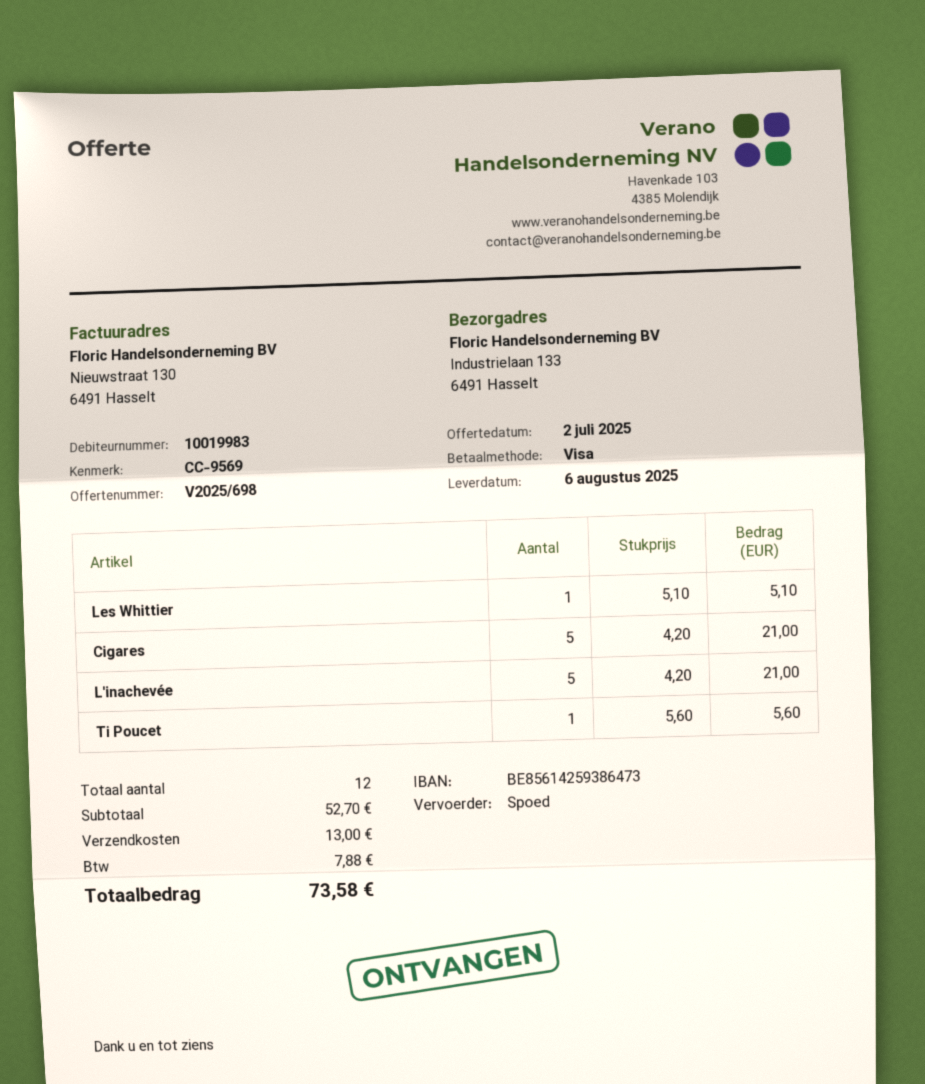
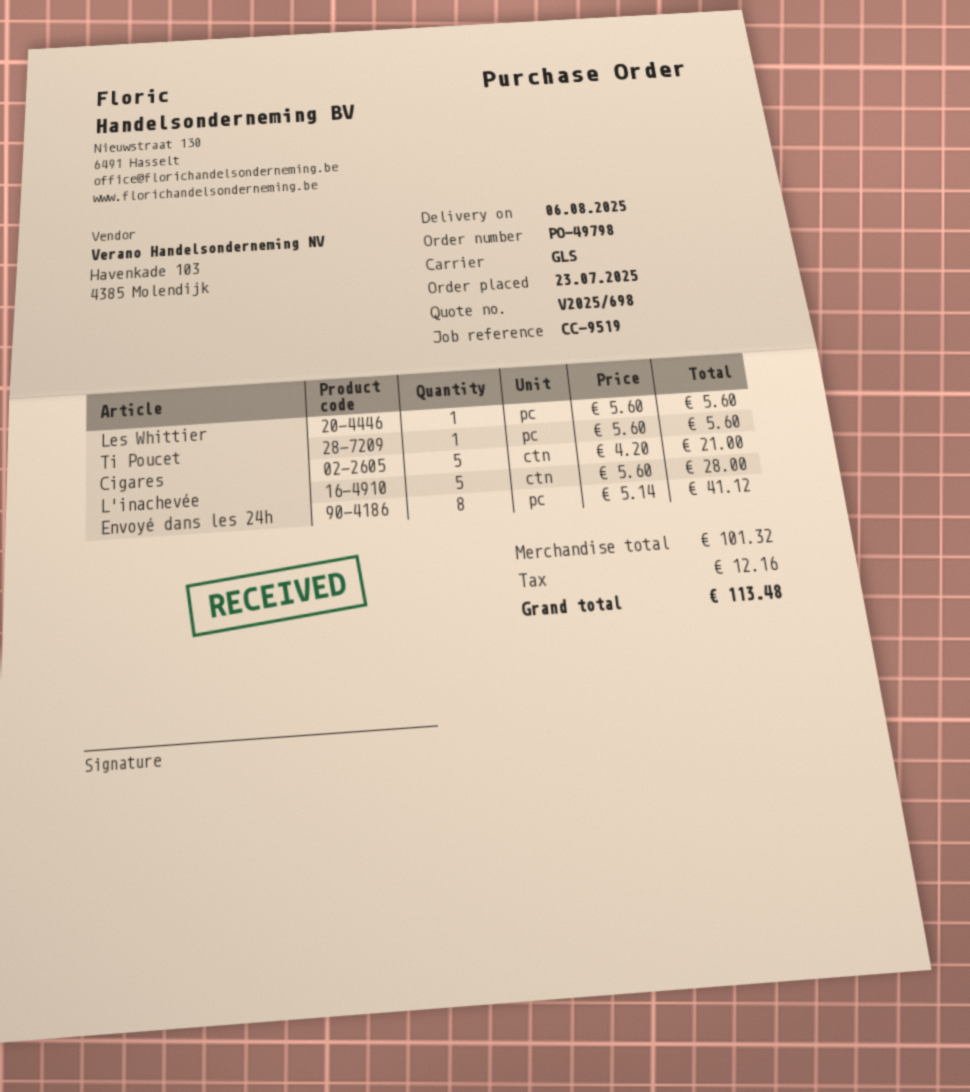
reference: CC-9569 -> CC-9519
shipping method: express -> GLS
Les Whittier: 1 x 5.10 = 5.10 -> 1 x 5.60 = 5.60
L'inachevée: 5 x 4.20 = 21.00 -> 5 x 5.60 = 28.00
Envoyé dans les 24h: none -> 8 x 5.14 = 41.12
subtotal: 52.70 -> 101.32
shipping: 13.00 -> none
tax: 7.88 -> 12.16
total: 73.58 -> 113.48

